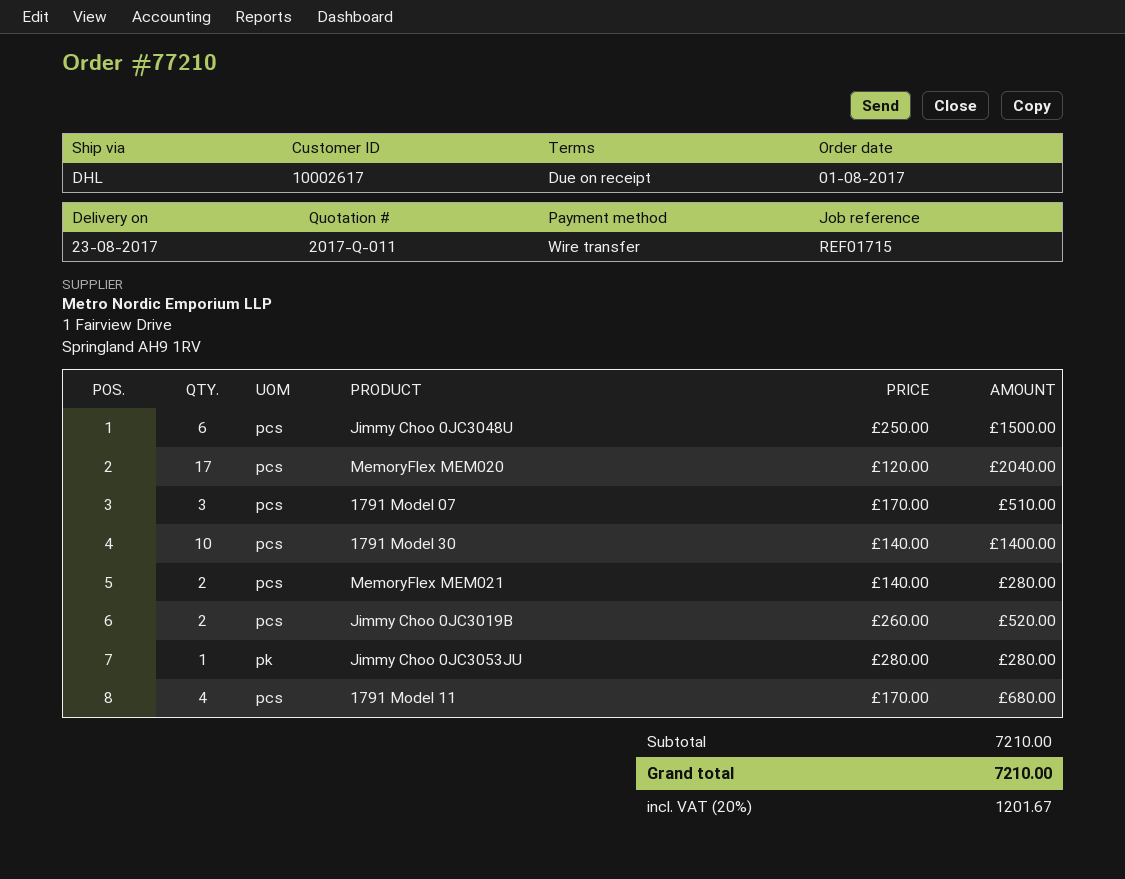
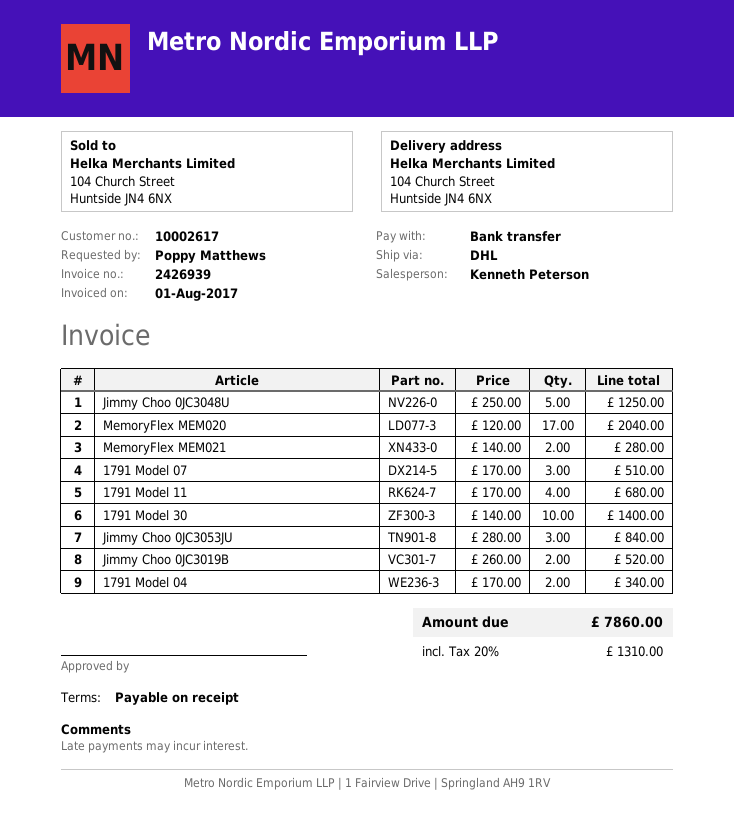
Jimmy Choo 0JC3048U: 6 x 250.00 = 1500.00 -> 5 x 250.00 = 1250.00
Jimmy Choo 0JC3053JU: 1 x 280.00 = 280.00 -> 3 x 280.00 = 840.00
1791 Model 04: none -> 2 x 170.00 = 340.00
tax: 20% = 1201.67 -> 20% = 1310.00
total: 7210.00 -> 7860.00

